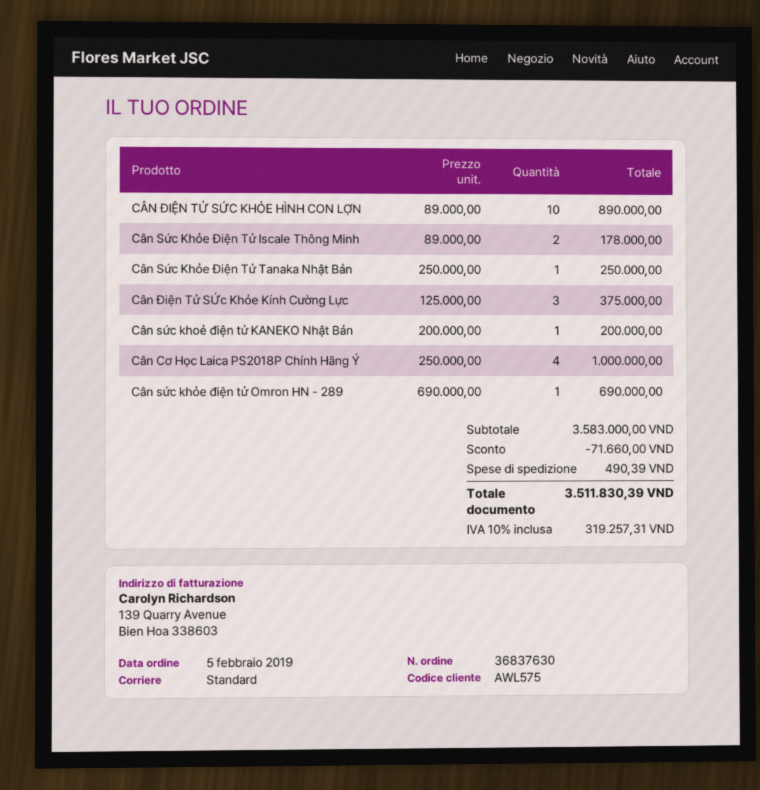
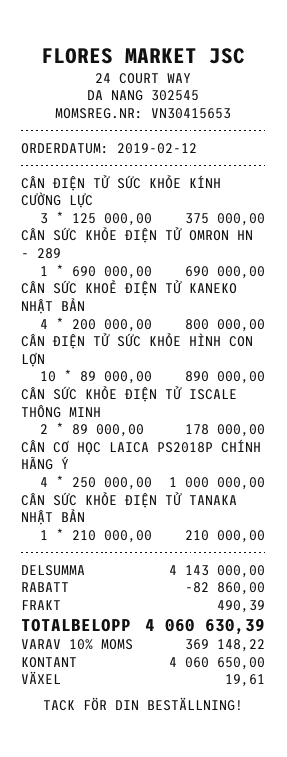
order date: 2019-02-05 -> 2019-02-12
Cân Sức Khỏe Điện Tử Tanaka Nhật Bản: 1 x 250000.00 = 250000.00 -> 1 x 210000.00 = 210000.00
Cân sức khoẻ điện tử KANEKO Nhật Bản: 1 x 200000.00 = 200000.00 -> 4 x 200000.00 = 800000.00
subtotal: 3583000.00 -> 4143000.00
discount: 71660.00 -> 82860.00
tax: 10% = 319257.31 -> 10% = 369148.22
total: 3511830.39 -> 4060630.39

